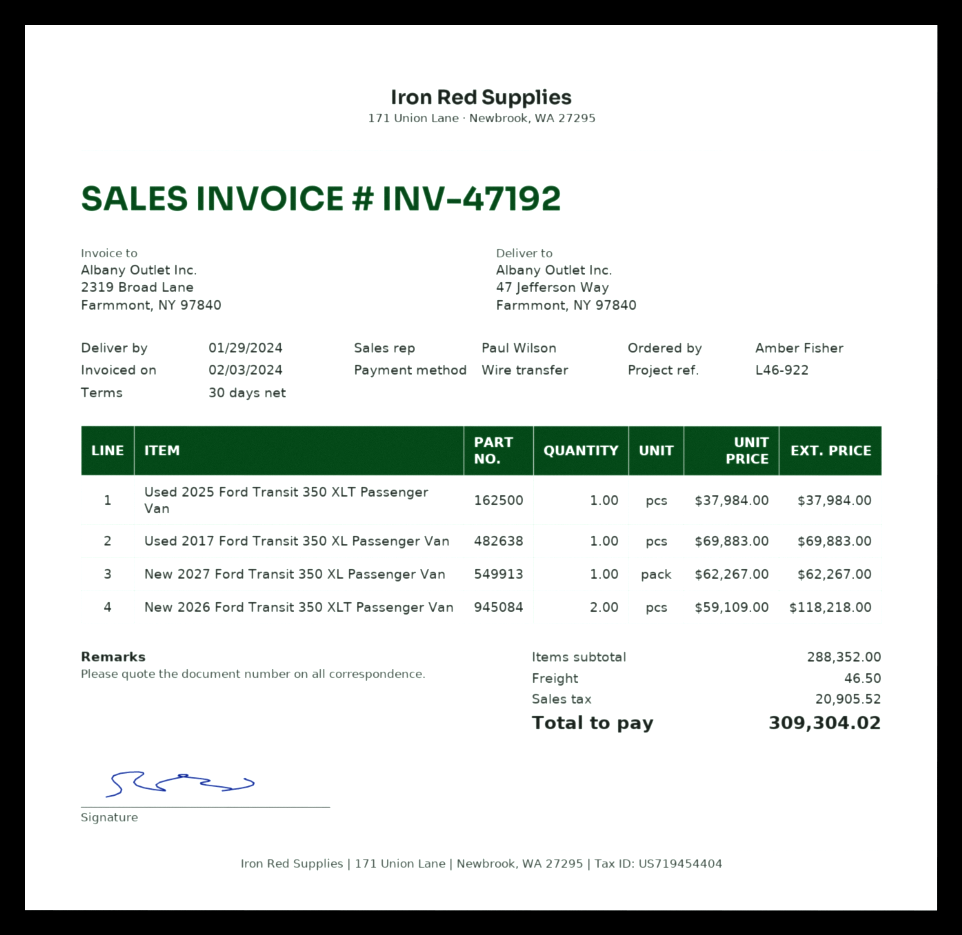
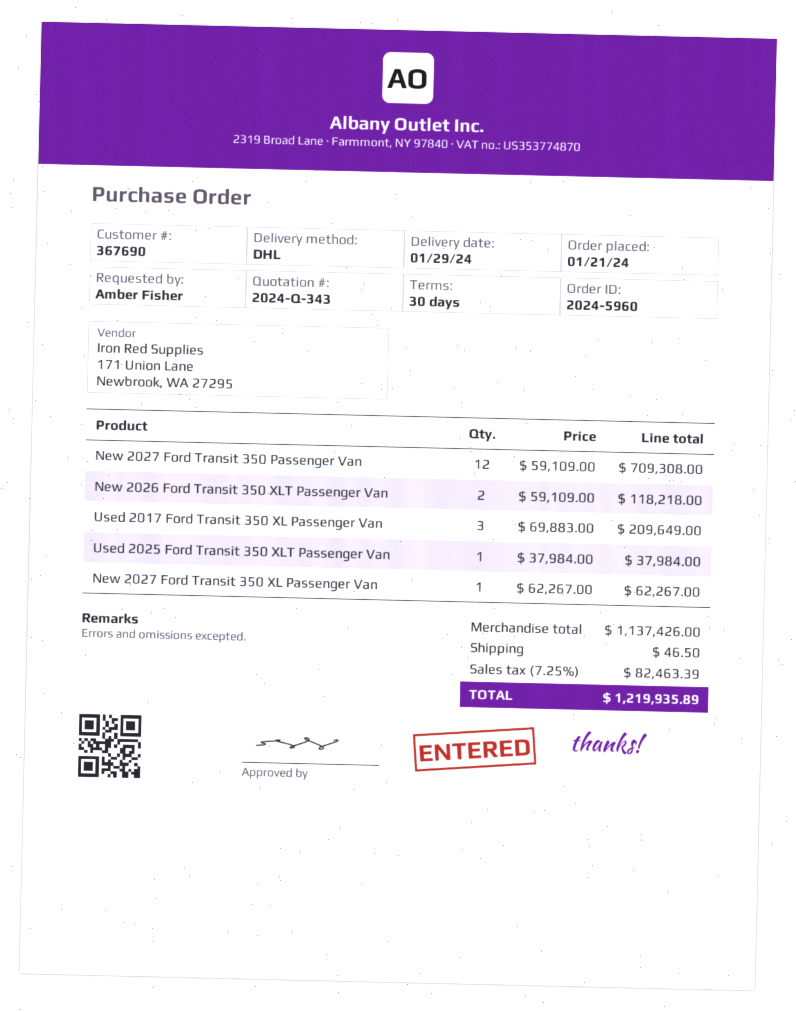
Used 2017 Ford Transit 350 XL Passenger Van: 1 x 69883.00 = 69883.00 -> 3 x 69883.00 = 209649.00
New 2027 Ford Transit 350 Passenger Van: none -> 12 x 59109.00 = 709308.00
subtotal: 288352.00 -> 1137426.00
tax: 20905.52 -> 82463.39
total: 309304.02 -> 1219935.89

